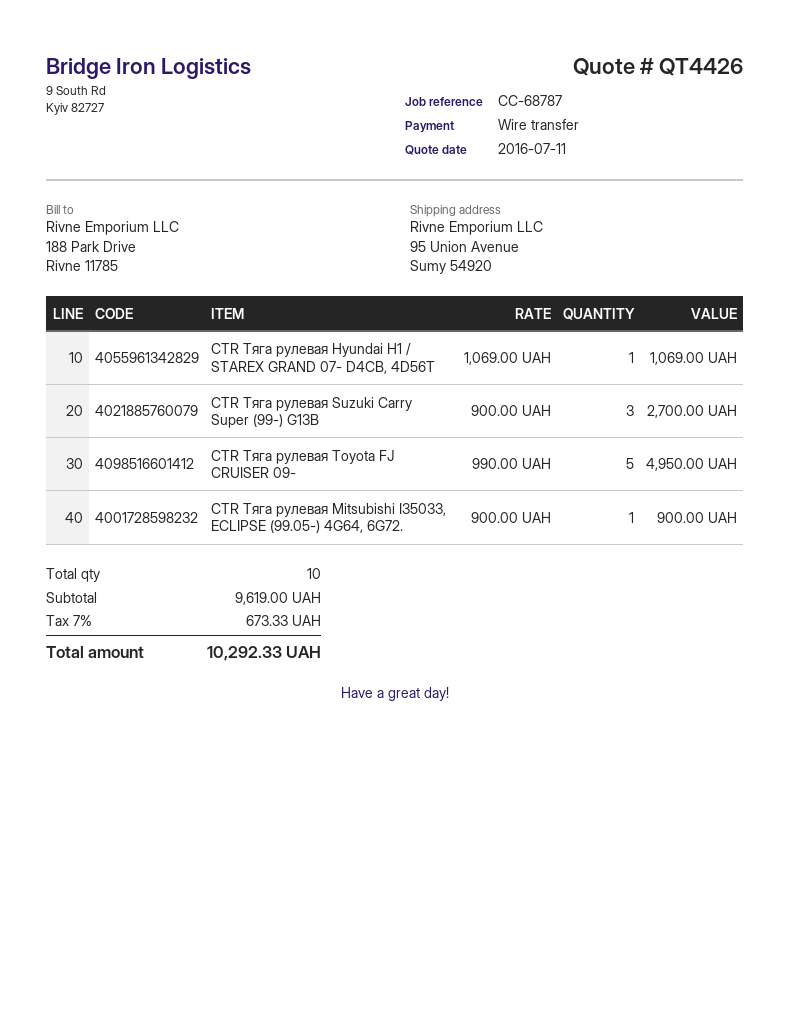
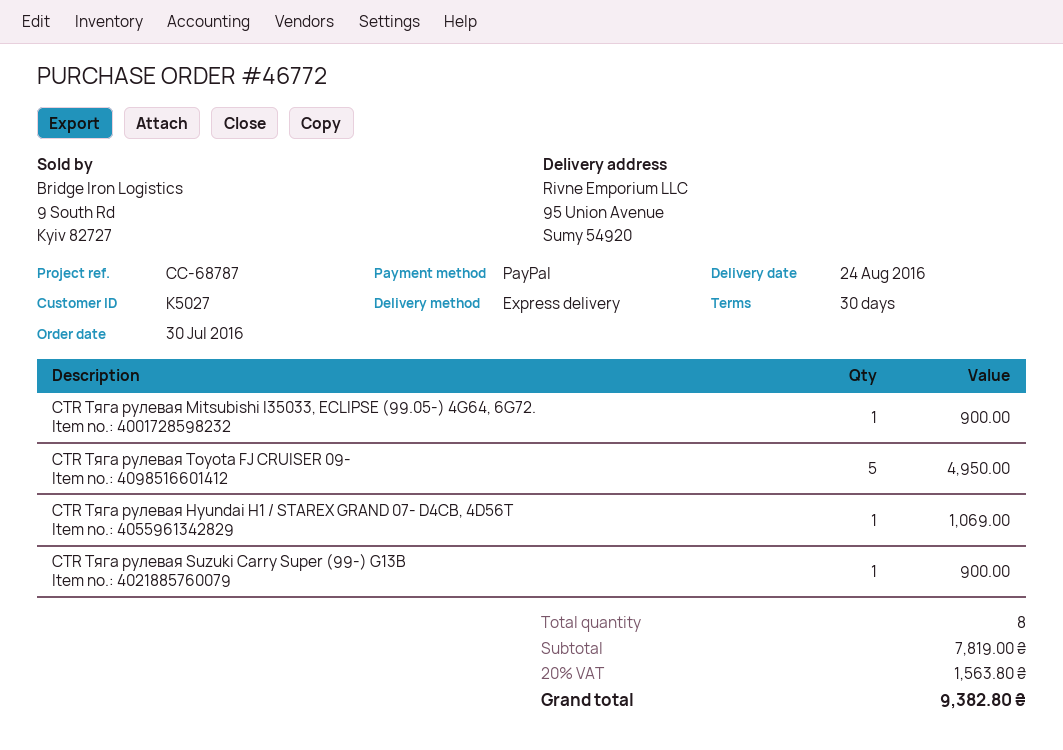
payment method: bank transfer -> PayPal
CTR Тяга рулевая Suzuki Carry Super (99-) G13B: 3 for 2700.00 -> 1 for 900.00
total quantity: 10 -> 8
subtotal: 9619.00 -> 7819.00
tax: 7% = 673.33 -> 20% = 1563.80
total: 10292.33 -> 9382.80

